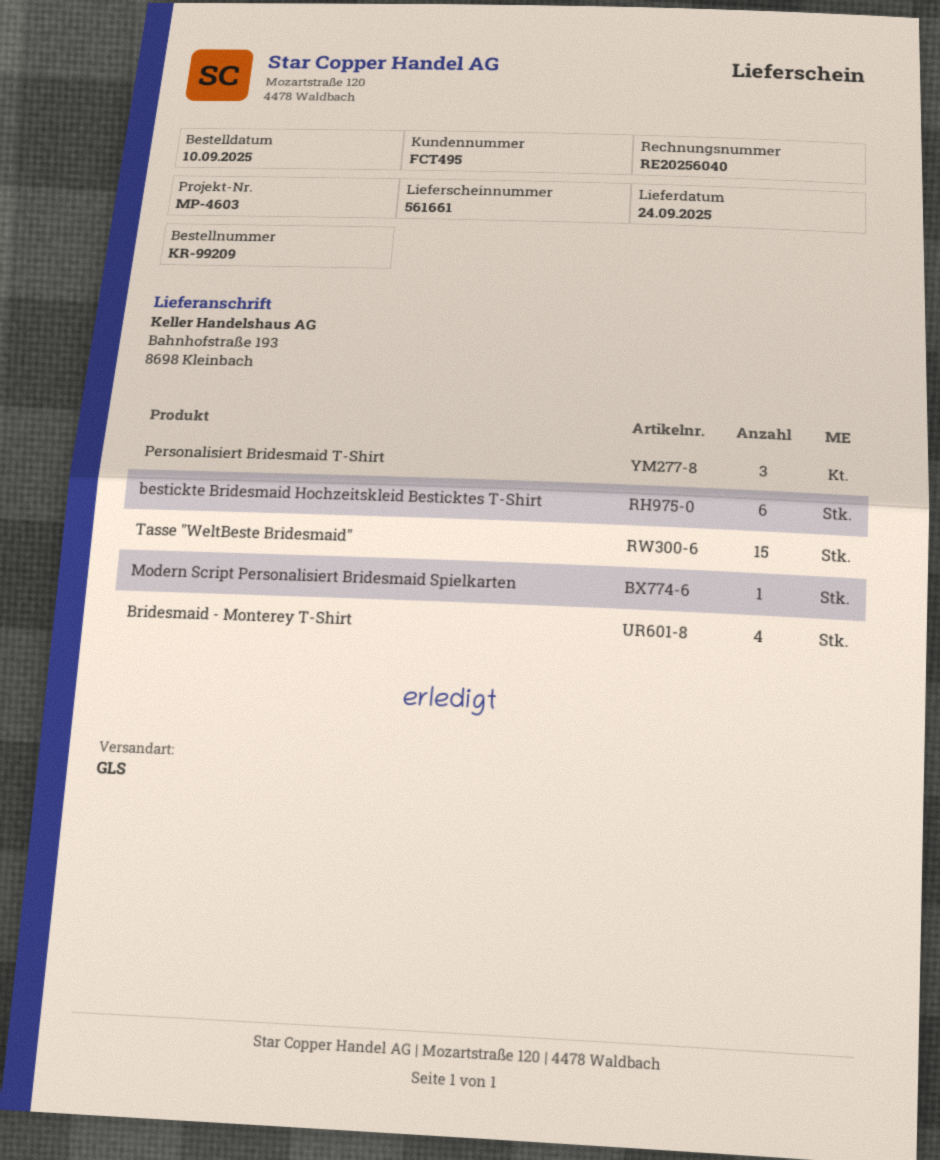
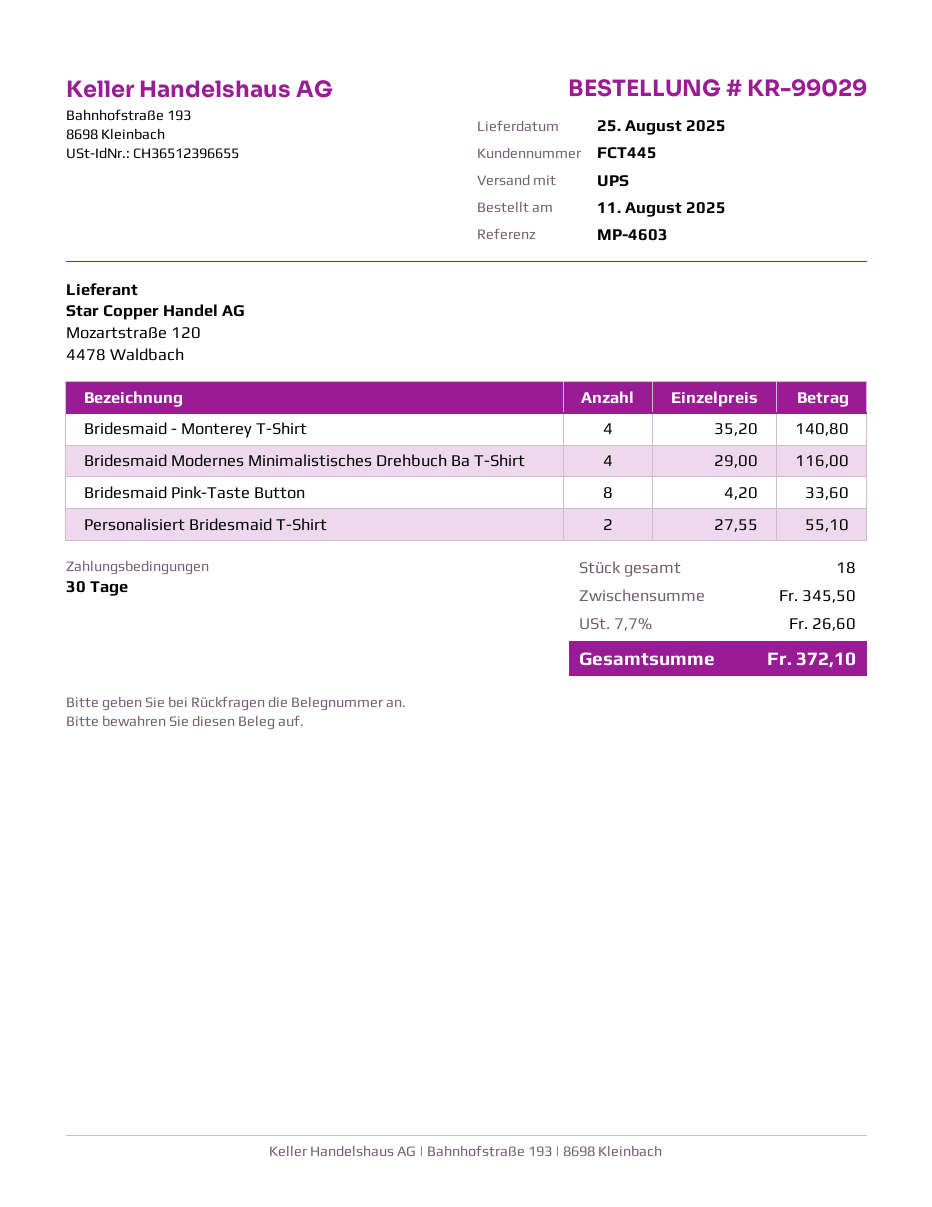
order number: KR-99209 -> KR-99029
order date: 2025-09-10 -> 2025-08-11
delivery date: 2025-09-24 -> 2025-08-25
customer number: FCT495 -> FCT445
shipping method: GLS -> UPS
Personalisiert Bridesmaid T-Shirt: 3 -> 2
bestickte Bridesmaid Hochzeitskleid Besticktes T-Shirt: 6 -> none
Tasse "WeltBeste Bridesmaid": 15 -> none
Modern Script Personalisiert Bridesmaid Spielkarten: 1 -> none
Bridesmaid Modernes Minimalistisches Drehbuch Ba T-Shirt: none -> 4
Bridesmaid Pink-Taste Button: none -> 8

